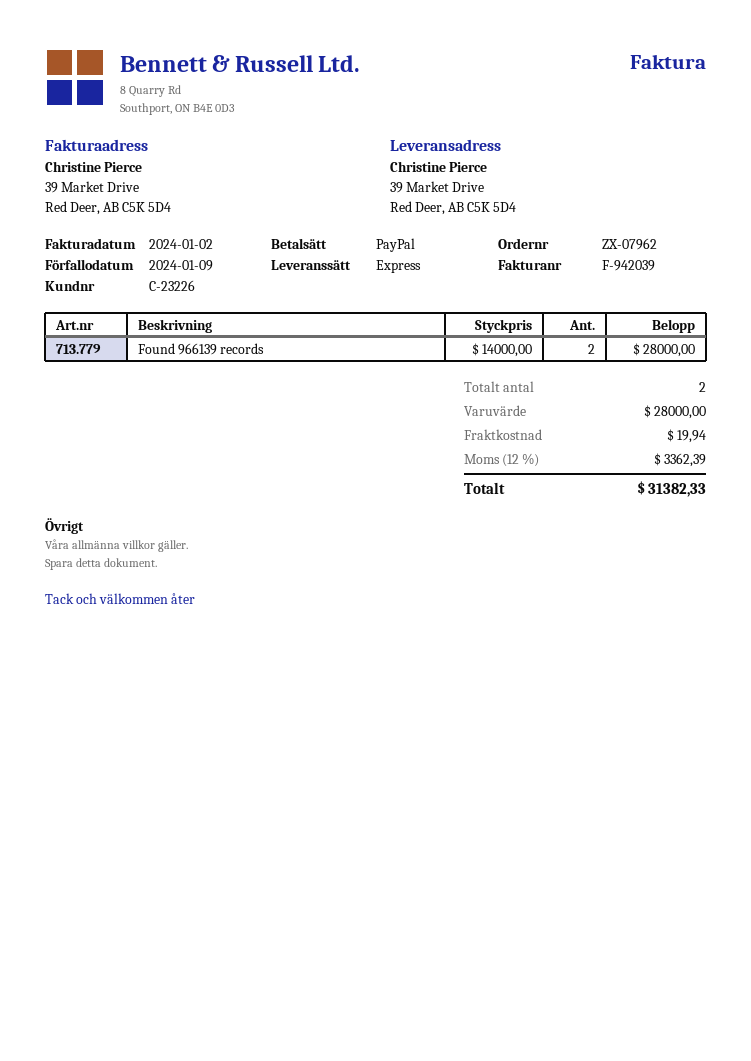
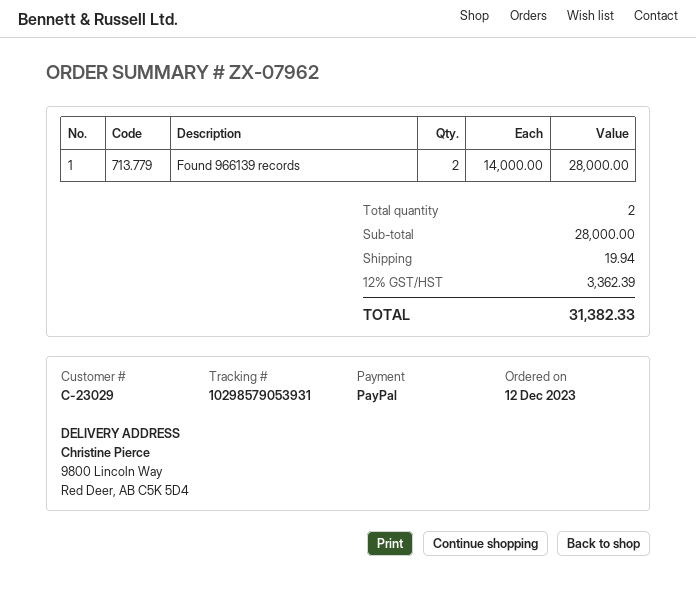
customer number: C-23226 -> C-23029
ship to: 39 Market Drive, Red Deer, AB C5K 5D4 -> 9800 Lincoln Way, Red Deer, AB C5K 5D4

